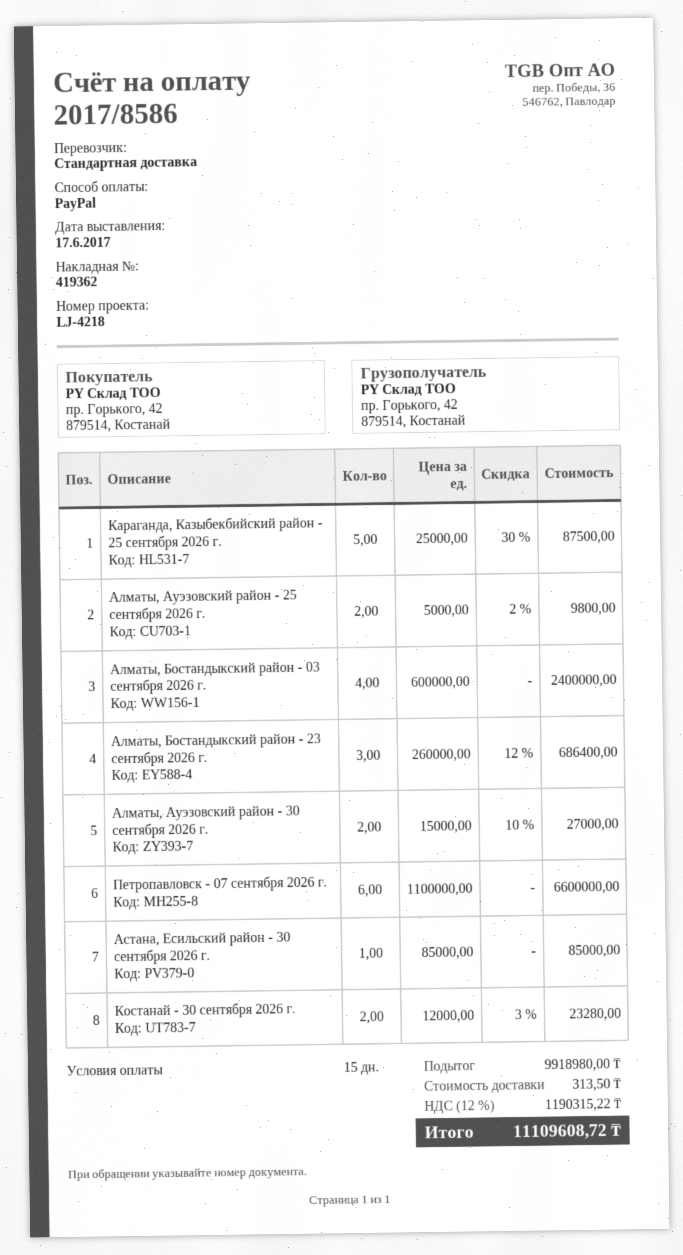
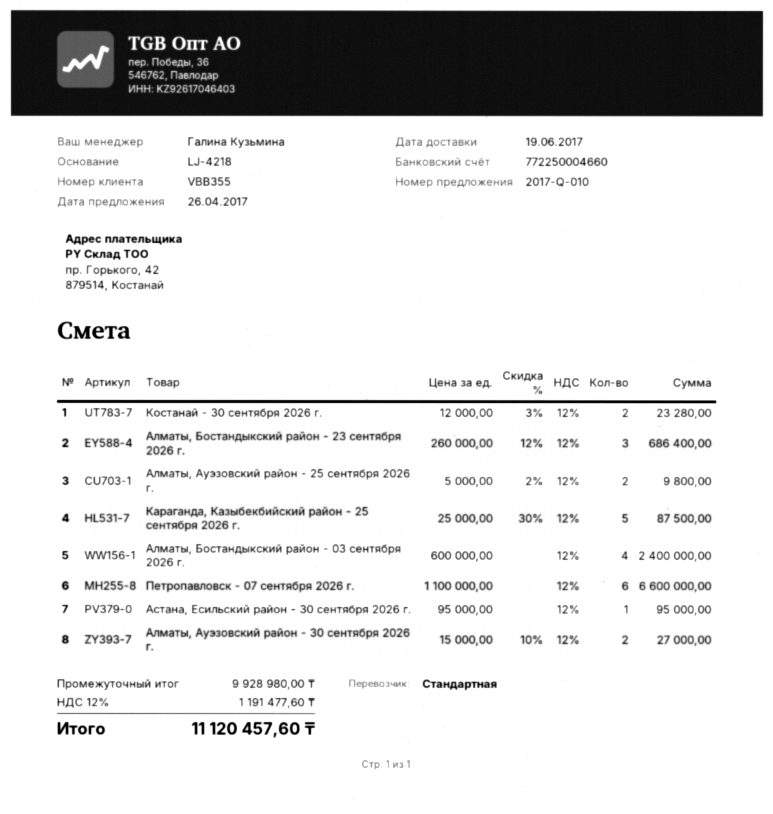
Астана, Есильский район - 30 сентября 2026 г.: 1 x 85000.00 = 85000.00 -> 1 x 95000.00 = 95000.00
subtotal: 9918980.00 -> 9928980.00
shipping: 313.50 -> none
tax: 12% = 1190315.22 -> 12% = 1191477.60
total: 11109608.72 -> 11120457.60

